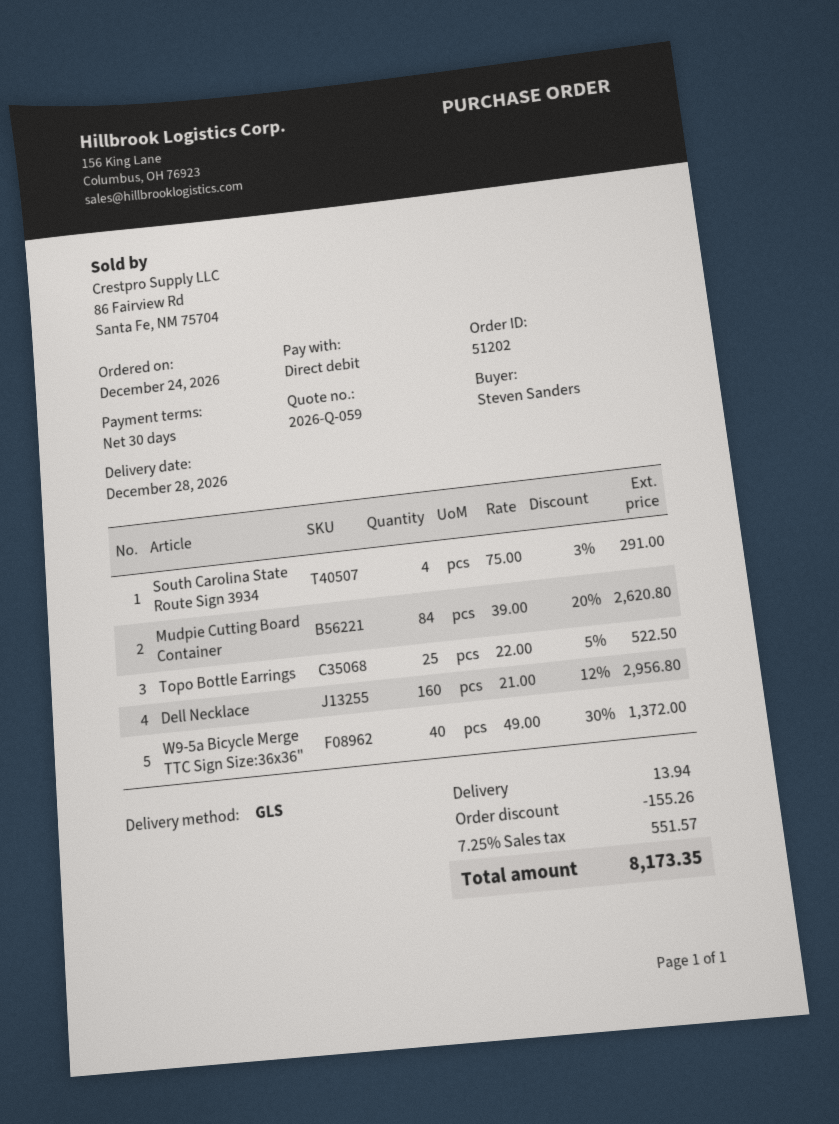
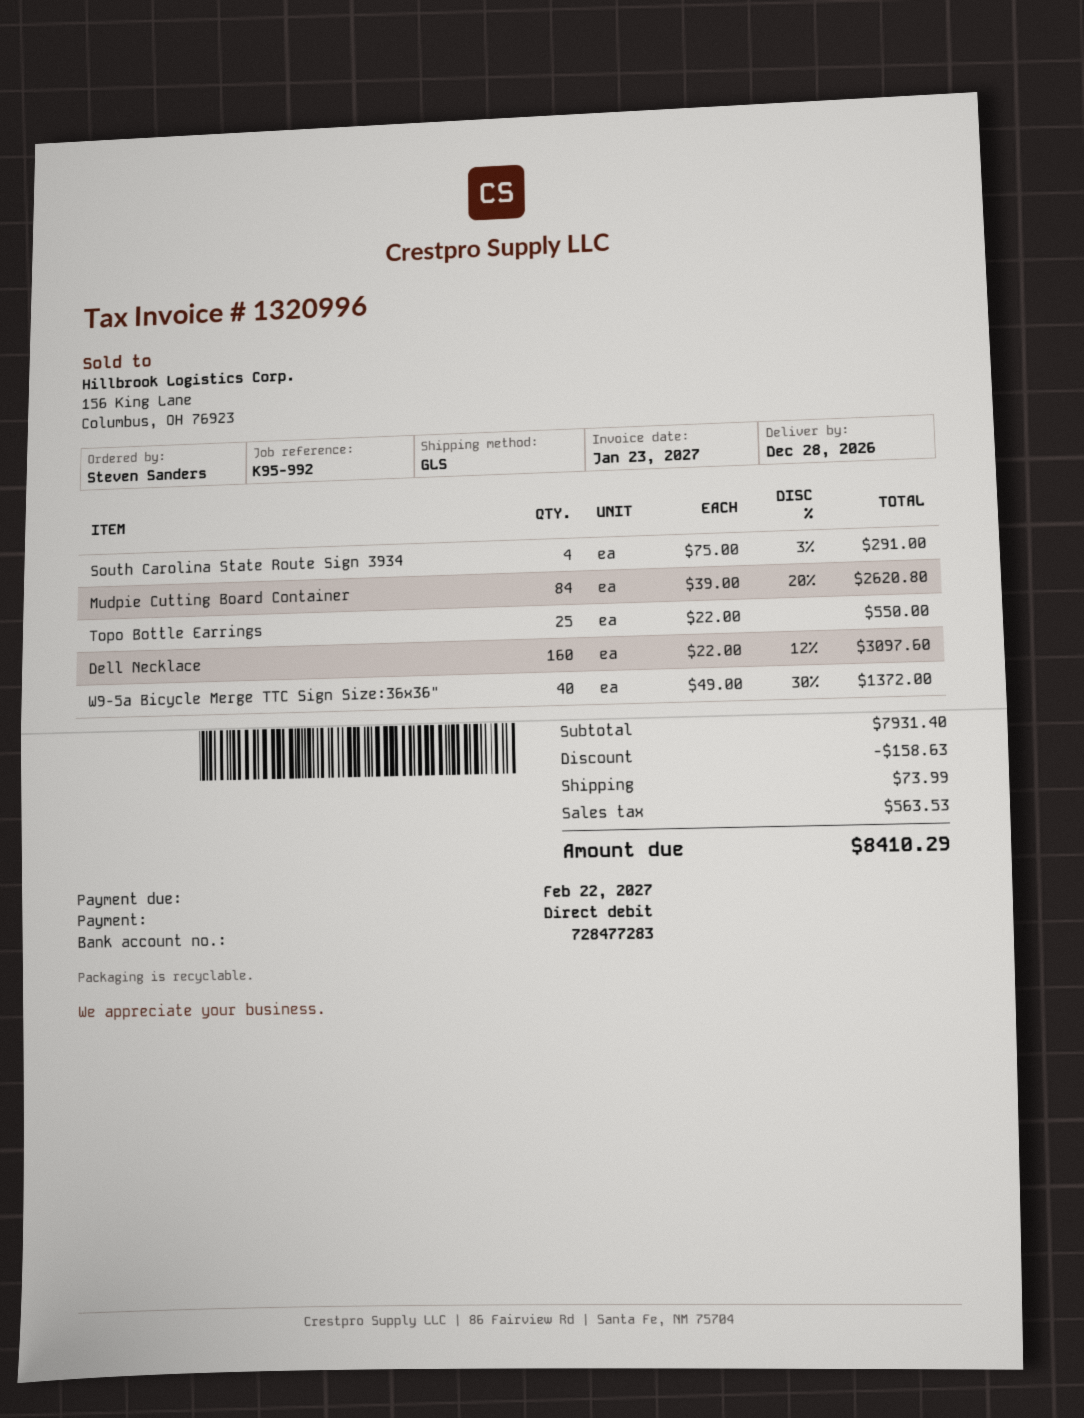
Topo Bottle Earrings: 25 x 22.00 - 5% = 522.50 -> 25 x 22.00 = 550.00
Dell Necklace: 160 x 21.00 - 12% = 2956.80 -> 160 x 22.00 - 12% = 3097.60
discount: 155.26 -> 158.63
shipping: 13.94 -> 73.99
tax: 551.57 -> 563.53
total: 8173.35 -> 8410.29

